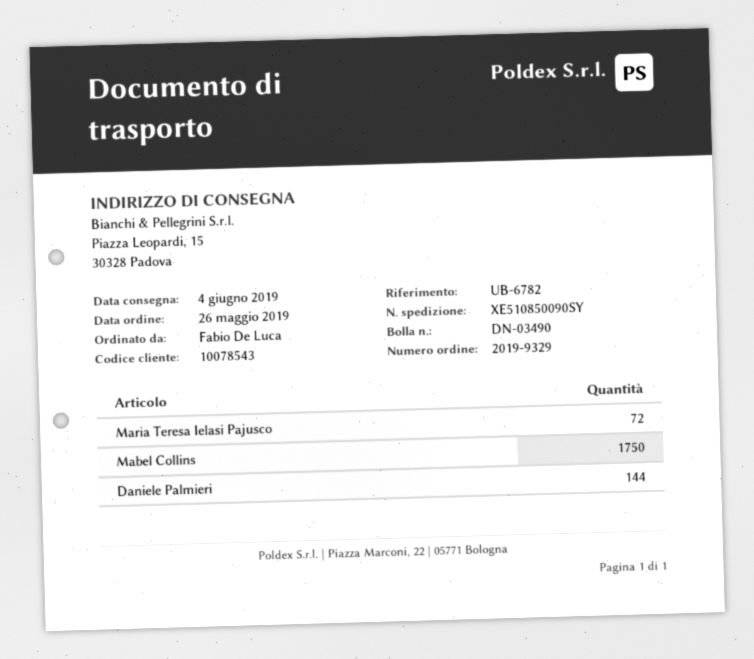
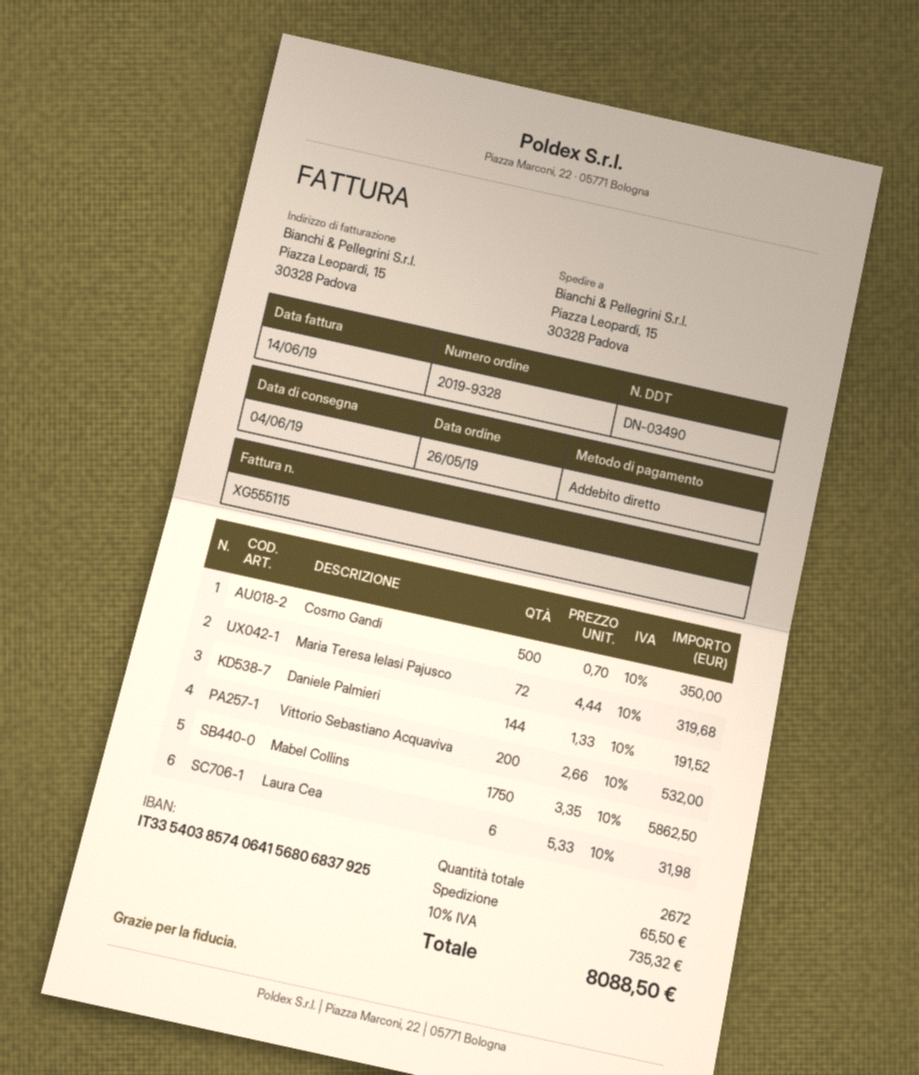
order number: 2019-9329 -> 2019-9328
Cosmo Gandi: none -> 500
Vittorio Sebastiano Acquaviva: none -> 200
Laura Cea: none -> 6

